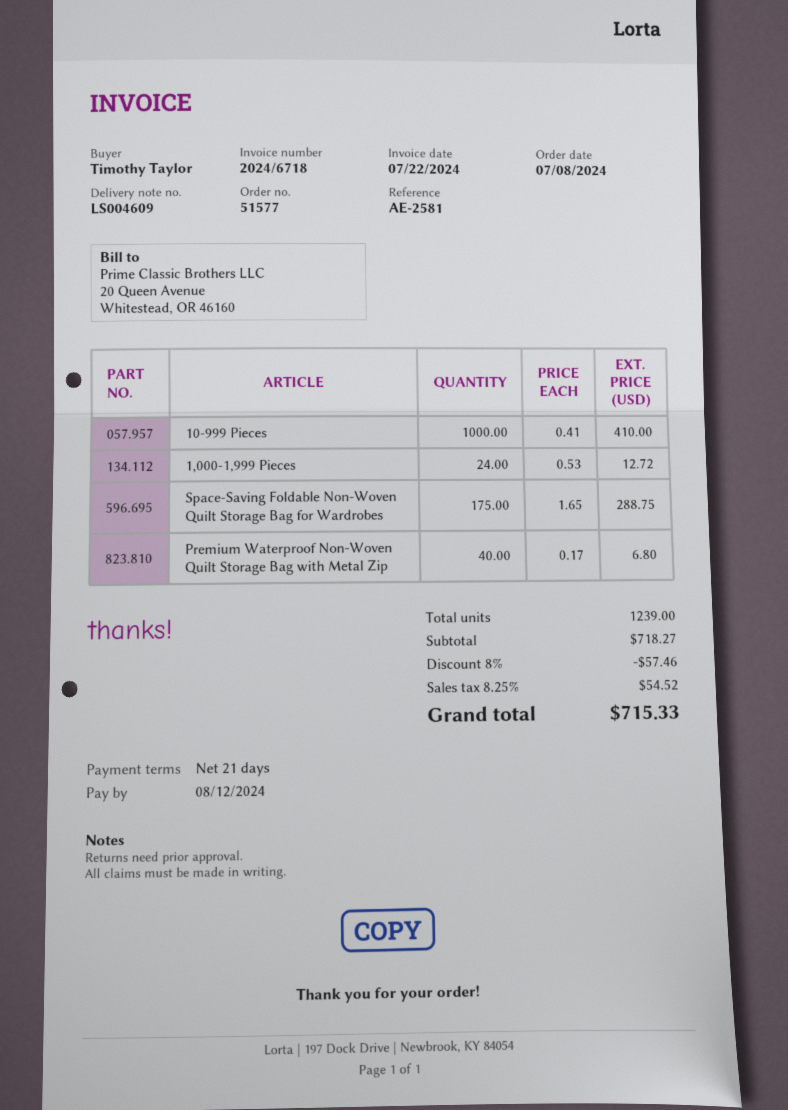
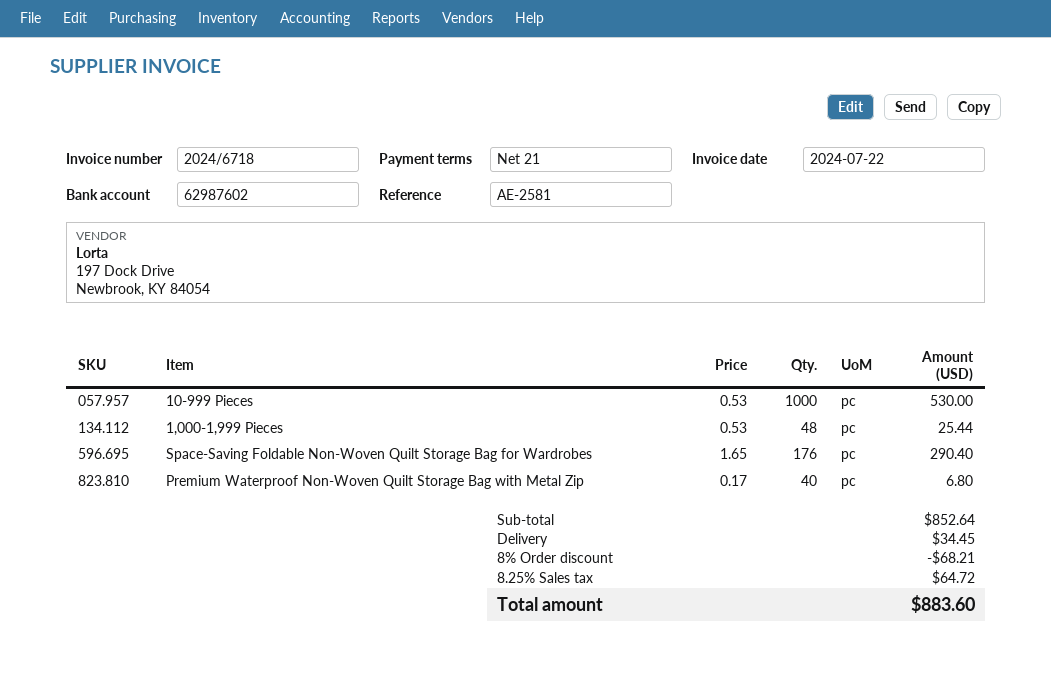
10-999 Pieces: 1000 x 0.41 = 410.00 -> 1000 x 0.53 = 530.00
1,000-1,999 Pieces: 24 x 0.53 = 12.72 -> 48 x 0.53 = 25.44
Space-Saving Foldable Non-Woven Quilt Storage Bag for Wardrobes: 175 x 1.65 = 288.75 -> 176 x 1.65 = 290.40
subtotal: 718.27 -> 852.64
discount: 8% = 57.46 -> 8% = 68.21
shipping: none -> 34.45
tax: 8.25% = 54.52 -> 8.25% = 64.72
total: 715.33 -> 883.60

